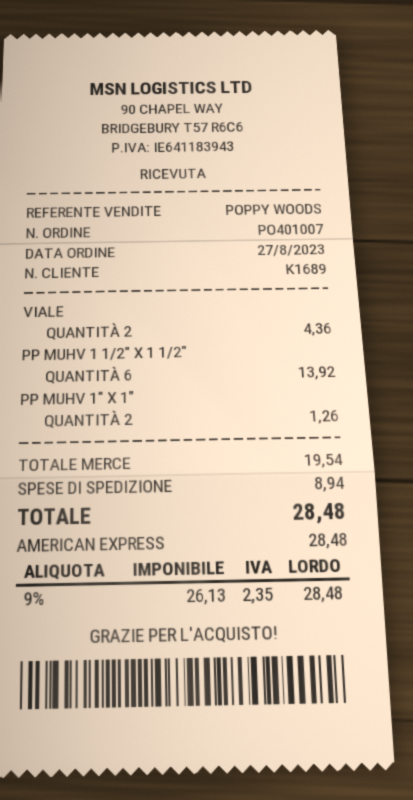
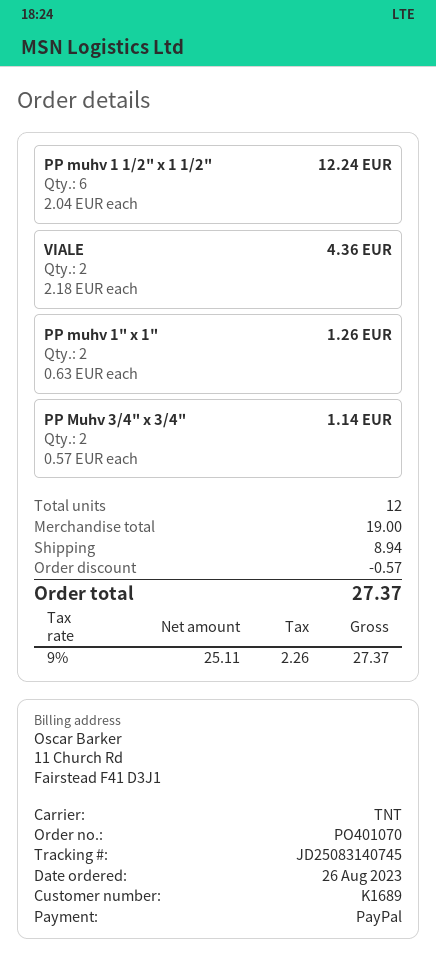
order number: PO401007 -> PO401070
order date: 2023-08-27 -> 2023-08-26
payment method: American Express -> PayPal
PP MUHV 1 1/2" X 1 1/2": 6 for 13.92 -> 6 for 12.24
PP Muhv 3/4" x 3/4": none -> 2 for 1.14
subtotal: 19.54 -> 19.00
discount: none -> 0.57
net: 26.13 -> 25.11
tax: 9% = 2.35 -> 9% = 2.26
total: 28.48 -> 27.37

